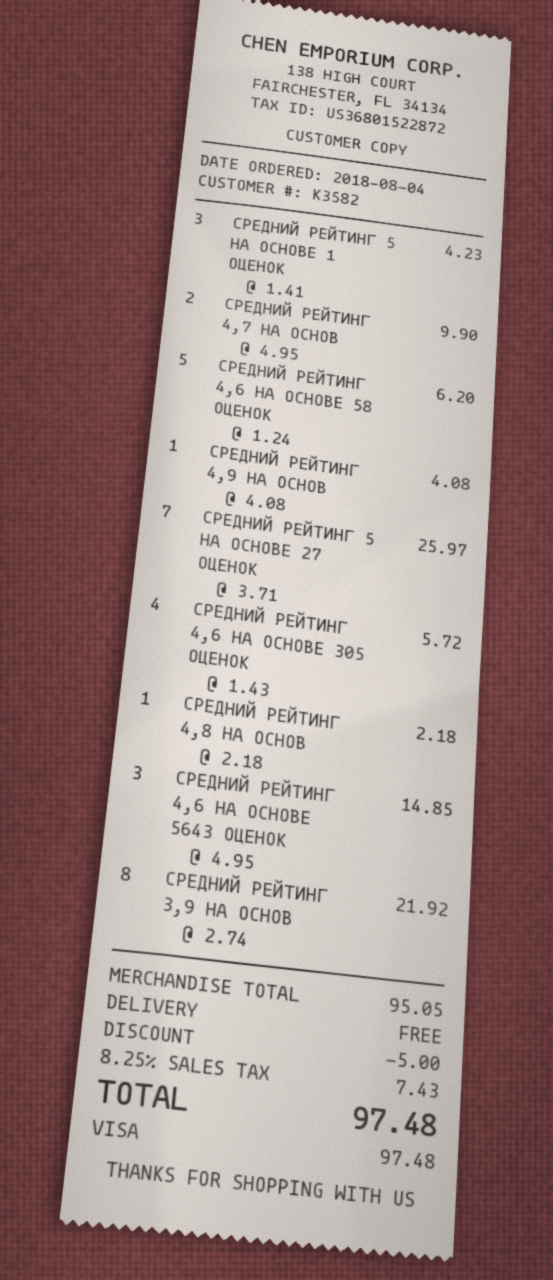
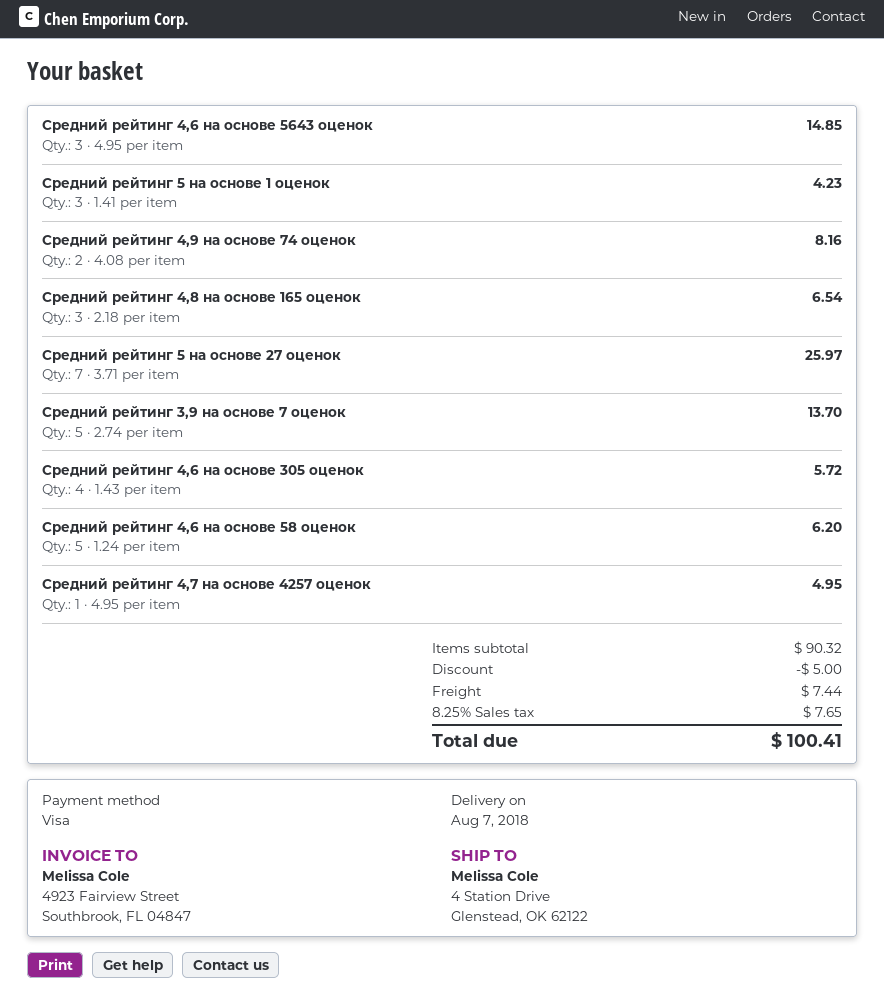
СРЕДНИЙ РЕЙТИНГ 4,7 НА ОСНОВ: 2 x 4.95 = 9.90 -> 1 x 4.95 = 4.95
СРЕДНИЙ РЕЙТИНГ 4,9 НА ОСНОВ: 1 x 4.08 = 4.08 -> 2 x 4.08 = 8.16
СРЕДНИЙ РЕЙТИНГ 4,8 НА ОСНОВ: 1 x 2.18 = 2.18 -> 3 x 2.18 = 6.54
СРЕДНИЙ РЕЙТИНГ 3,9 НА ОСНОВ: 8 x 2.74 = 21.92 -> 5 x 2.74 = 13.70
subtotal: 95.05 -> 90.32
shipping: 0.00 -> 7.44
tax: 8.25% = 7.43 -> 8.25% = 7.65
total: 97.48 -> 100.41

